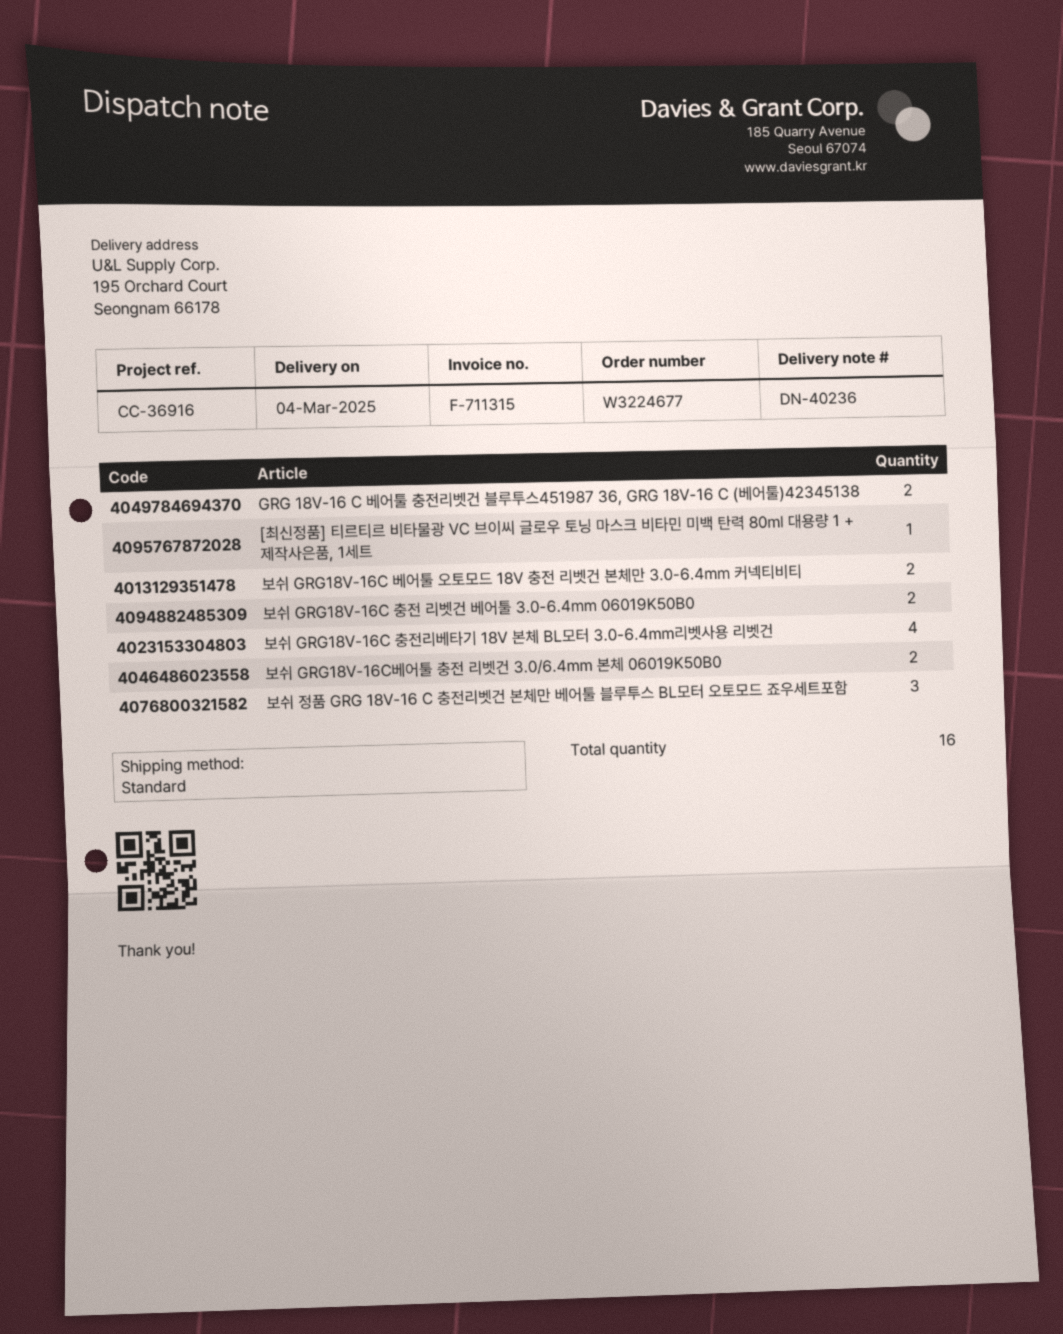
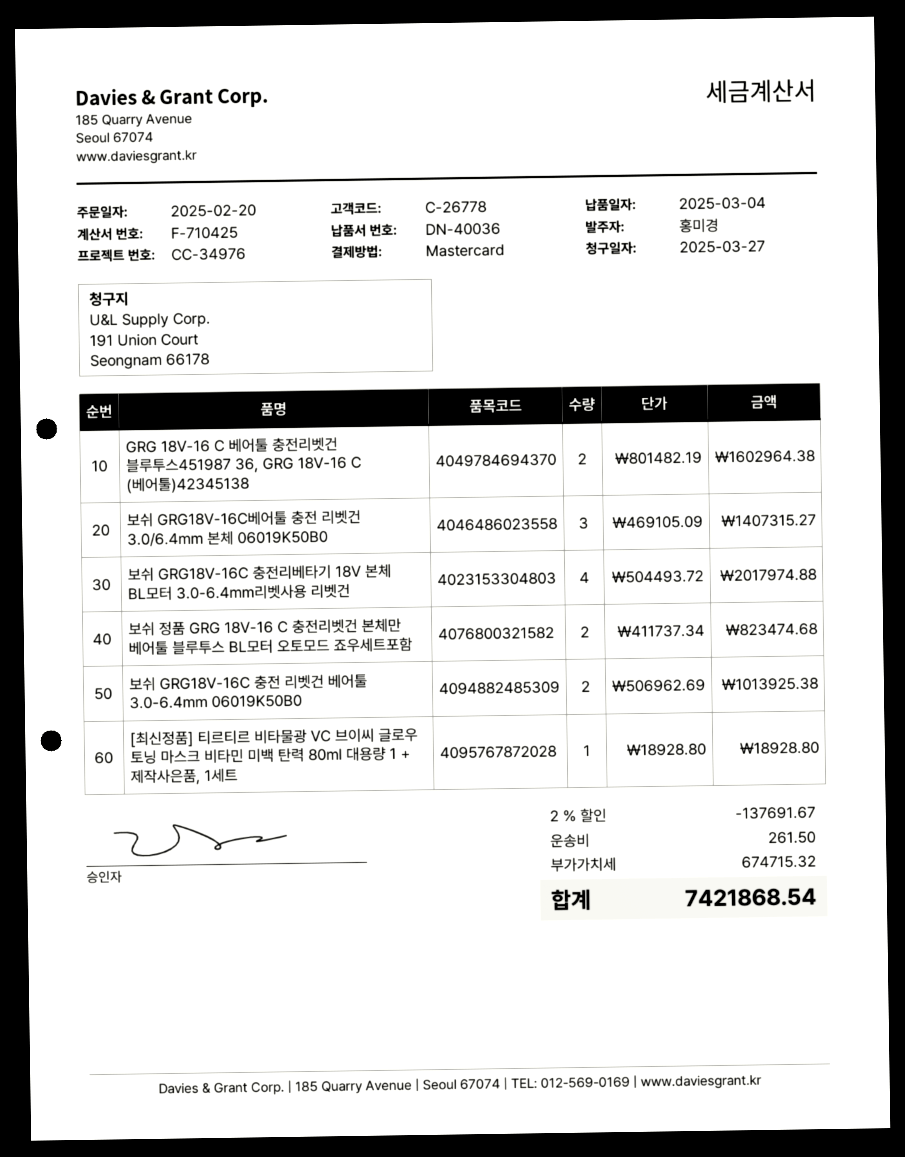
delivery note number: DN-40236 -> DN-40036
invoice number: F-711315 -> F-710425
reference: CC-36916 -> CC-34976
보쉬 GRG18V-16C 베어툴 오토모드 18V 충전 리벳건 본체만 3.0-6.4mm 커넥티비티: 2 -> none
보쉬 GRG18V-16C베어툴 충전 리벳건 3.0/6.4mm 본체 06019K50B0: 2 -> 3
보쉬 정품 GRG 18V-16 C 충전리벳건 본체만 베어툴 블루투스 BL모터 오토모드 죠우세트포함: 3 -> 2

